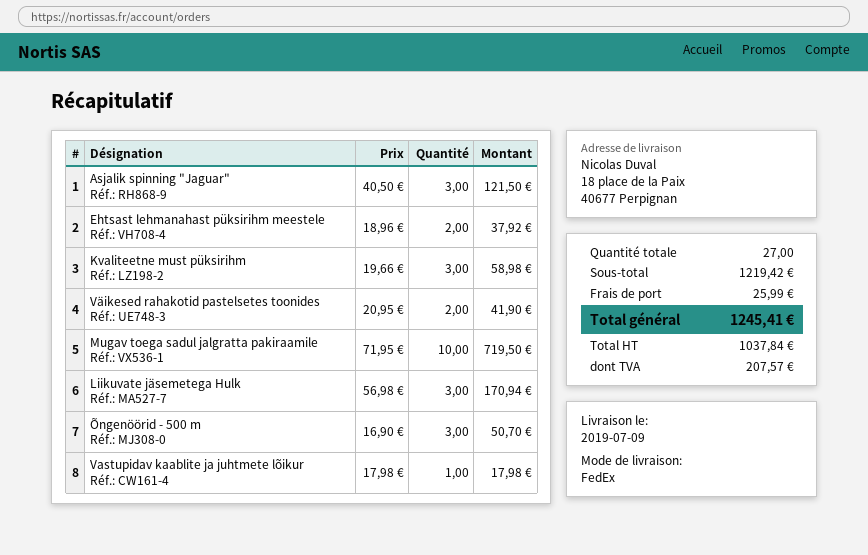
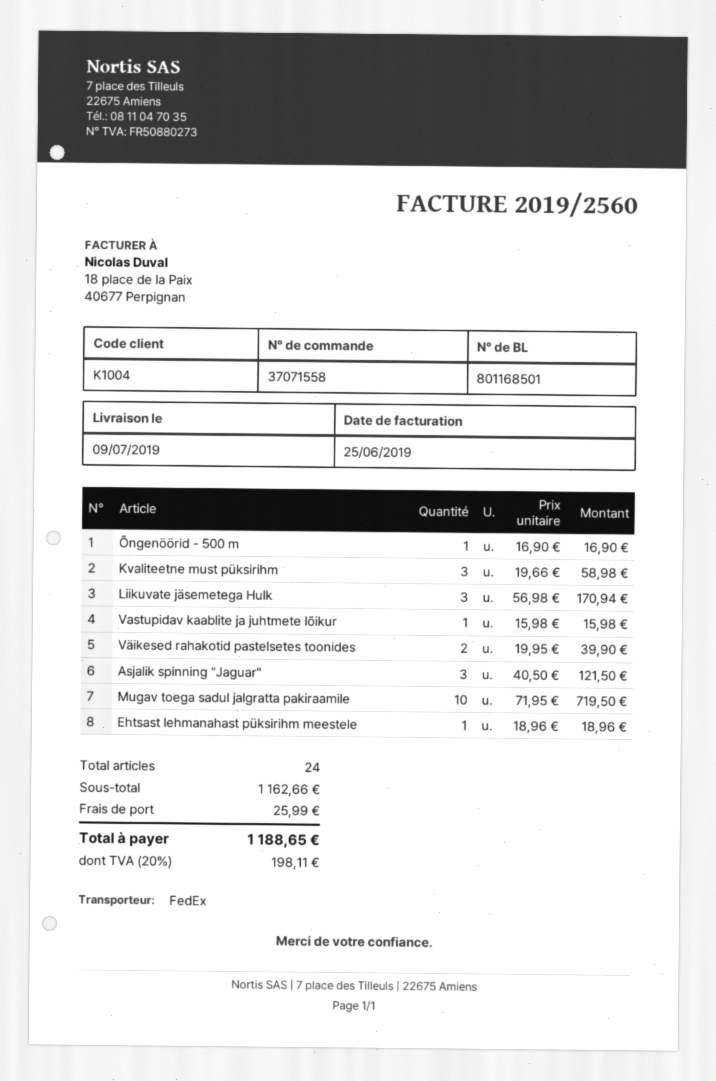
Ehtsast lehmanahast püksirihm meestele: 2 x 18.96 = 37.92 -> 1 x 18.96 = 18.96
Väikesed rahakotid pastelsetes toonides: 2 x 20.95 = 41.90 -> 2 x 19.95 = 39.90
Õngenöörid - 500 m: 3 x 16.90 = 50.70 -> 1 x 16.90 = 16.90
Vastupidav kaablite ja juhtmete lõikur: 1 x 17.98 = 17.98 -> 1 x 15.98 = 15.98
total quantity: 27 -> 24
subtotal: 1219.42 -> 1162.66
tax: 207.57 -> 198.11
total: 1245.41 -> 1188.65

